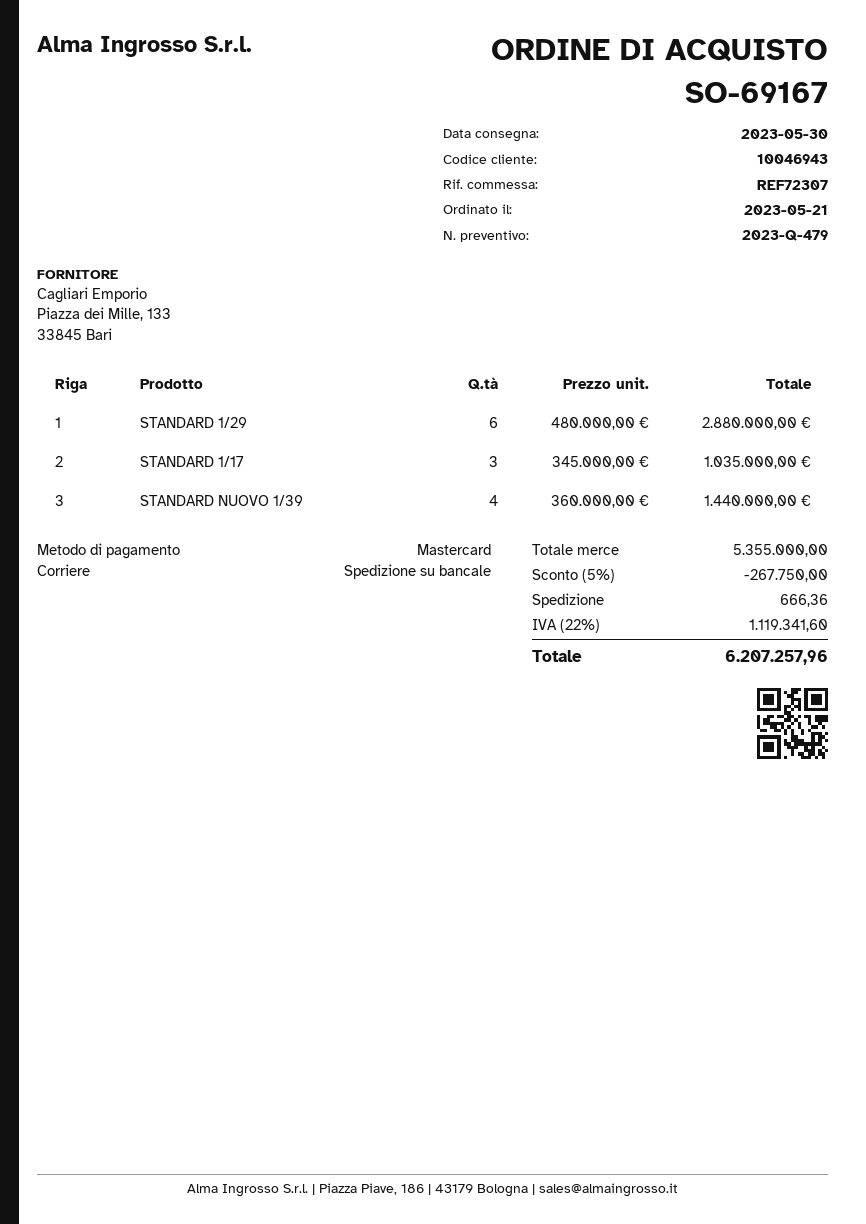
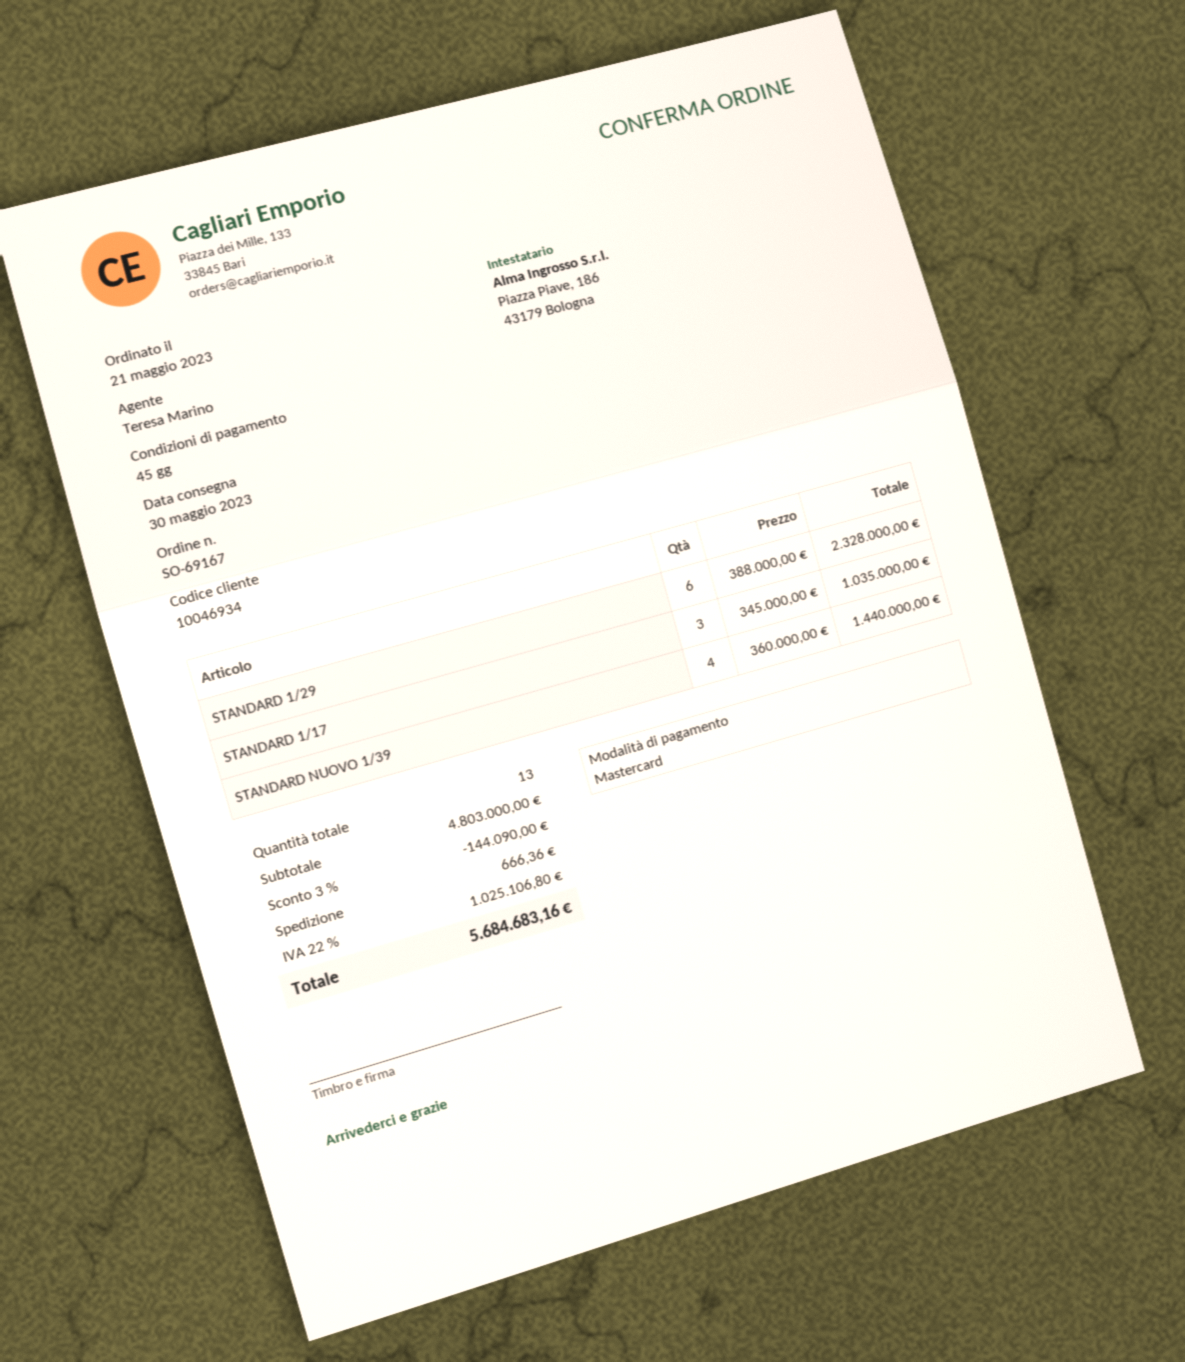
customer number: 10046943 -> 10046934
STANDARD 1/29: 6 x 480000.00 = 2880000.00 -> 6 x 388000.00 = 2328000.00
subtotal: 5355000.00 -> 4803000.00
discount: 5% = 267750.00 -> 3% = 144090.00
tax: 22% = 1119341.60 -> 22% = 1025106.80
total: 6207257.96 -> 5684683.16

